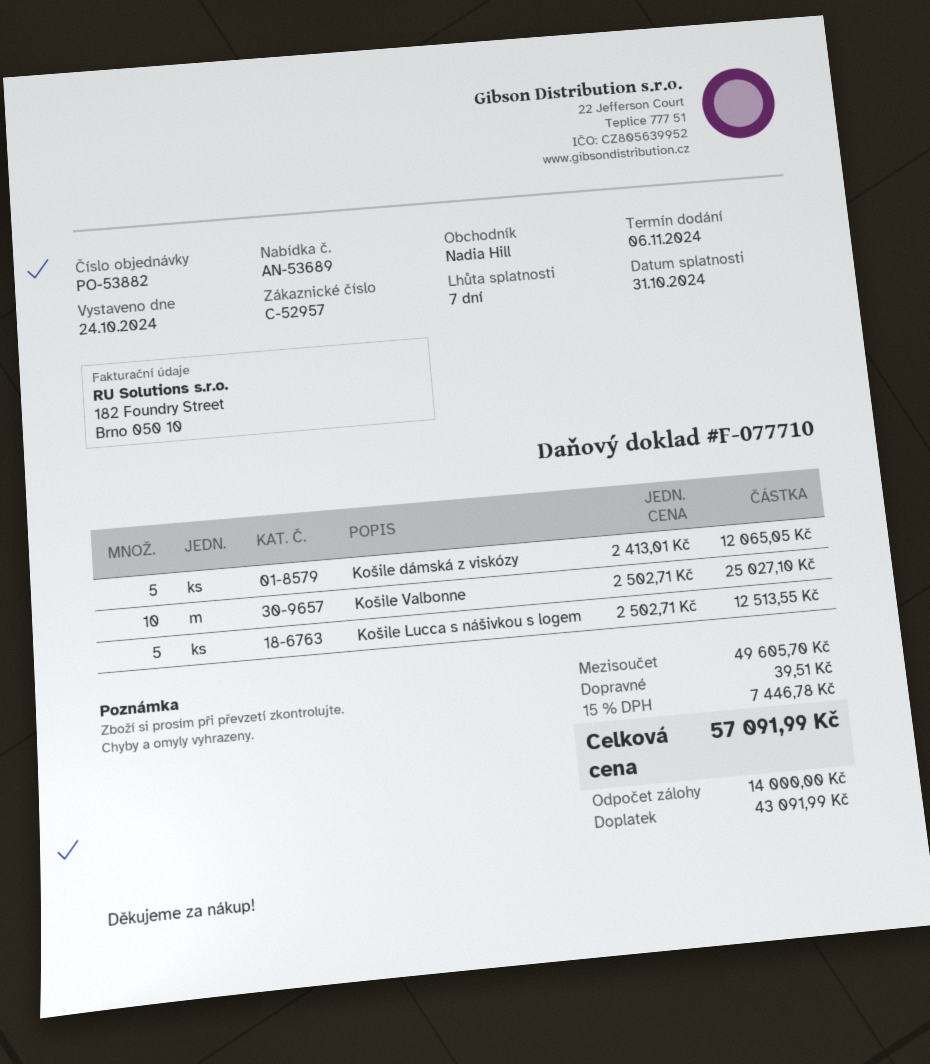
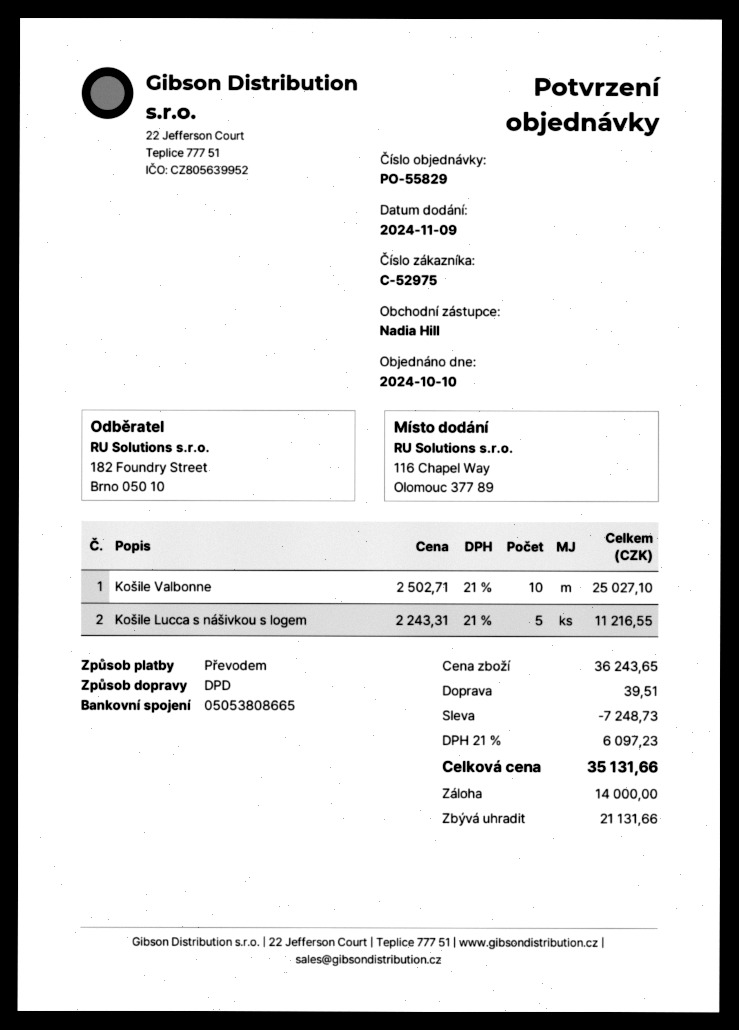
order number: PO-53882 -> PO-55829
delivery date: 2024-11-06 -> 2024-11-09
customer number: C-52957 -> C-52975
Košile dámská z viskózy: 5 x 2413.01 = 12065.05 -> none
Košile Lucca s nášivkou s logem: 5 x 2502.71 = 12513.55 -> 5 x 2243.31 = 11216.55
subtotal: 49605.70 -> 36243.65
discount: none -> 7248.73
tax: 15% = 7446.78 -> 21% = 6097.23
total: 57091.99 -> 35131.66
balance: 43091.99 -> 21131.66

